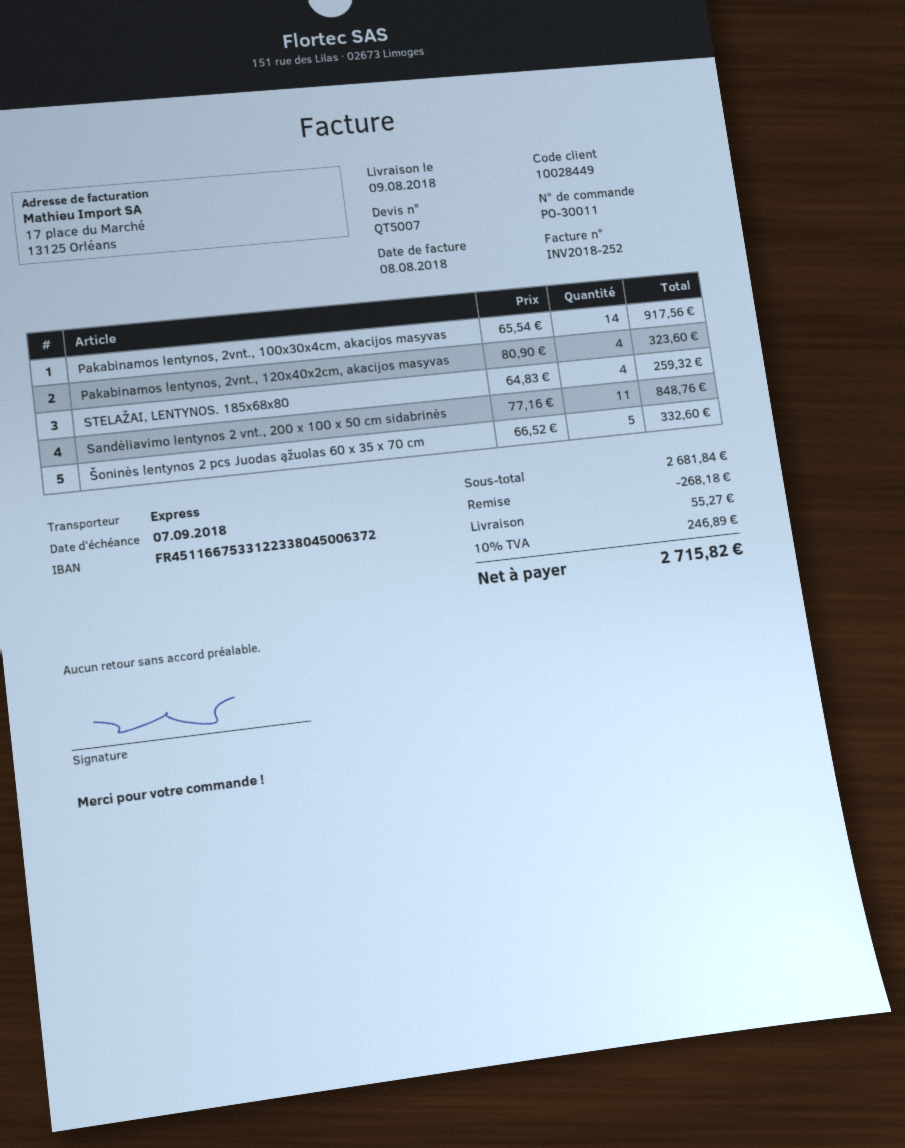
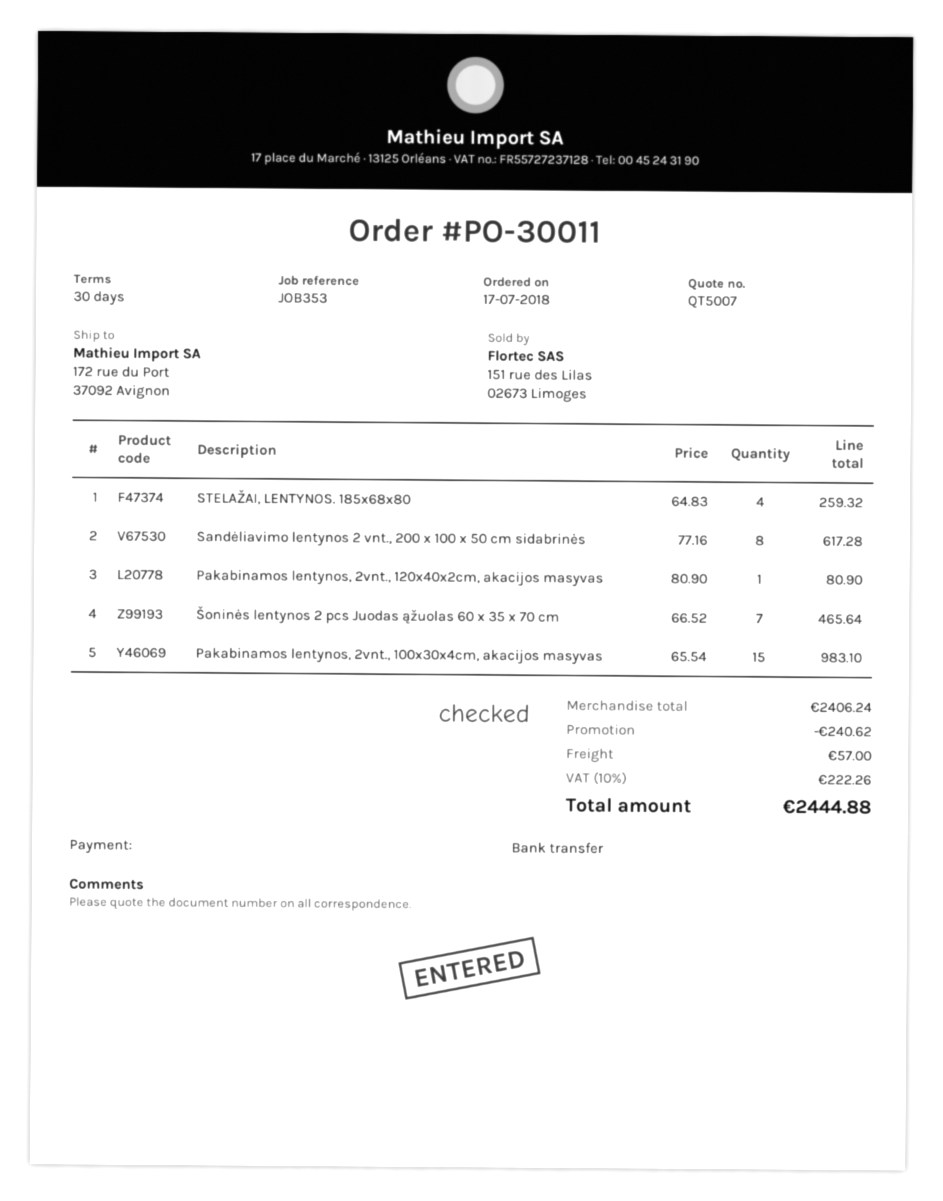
Pakabinamos lentynos, 2vnt., 100x30x4cm, akacijos masyvas: 14 x 65.54 = 917.56 -> 15 x 65.54 = 983.10
Pakabinamos lentynos, 2vnt., 120x40x2cm, akacijos masyvas: 4 x 80.90 = 323.60 -> 1 x 80.90 = 80.90
Sandėliavimo lentynos 2 vnt., 200 x 100 x 50 cm sidabrinės: 11 x 77.16 = 848.76 -> 8 x 77.16 = 617.28
Šoninės lentynos 2 pcs Juodas ąžuolas 60 x 35 x 70 cm: 5 x 66.52 = 332.60 -> 7 x 66.52 = 465.64
subtotal: 2681.84 -> 2406.24
discount: 268.18 -> 240.62
shipping: 55.27 -> 57.00
tax: 10% = 246.89 -> 10% = 222.26
total: 2715.82 -> 2444.88

